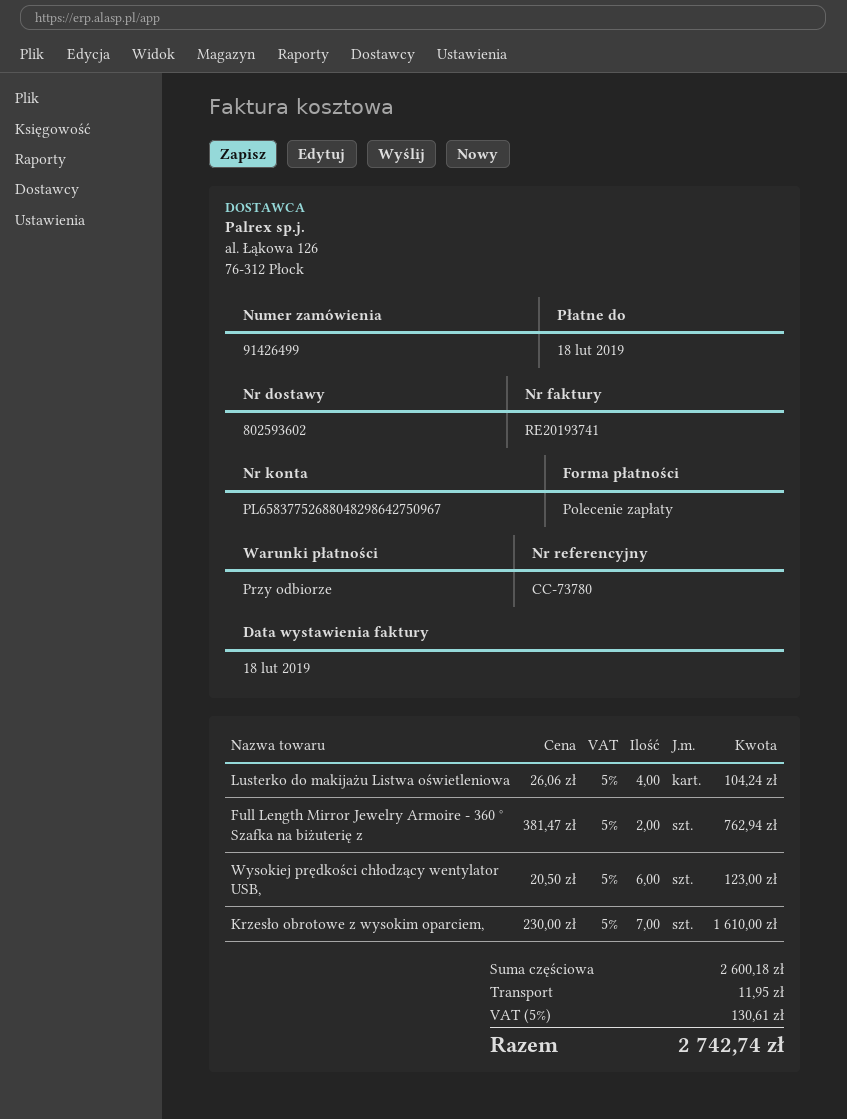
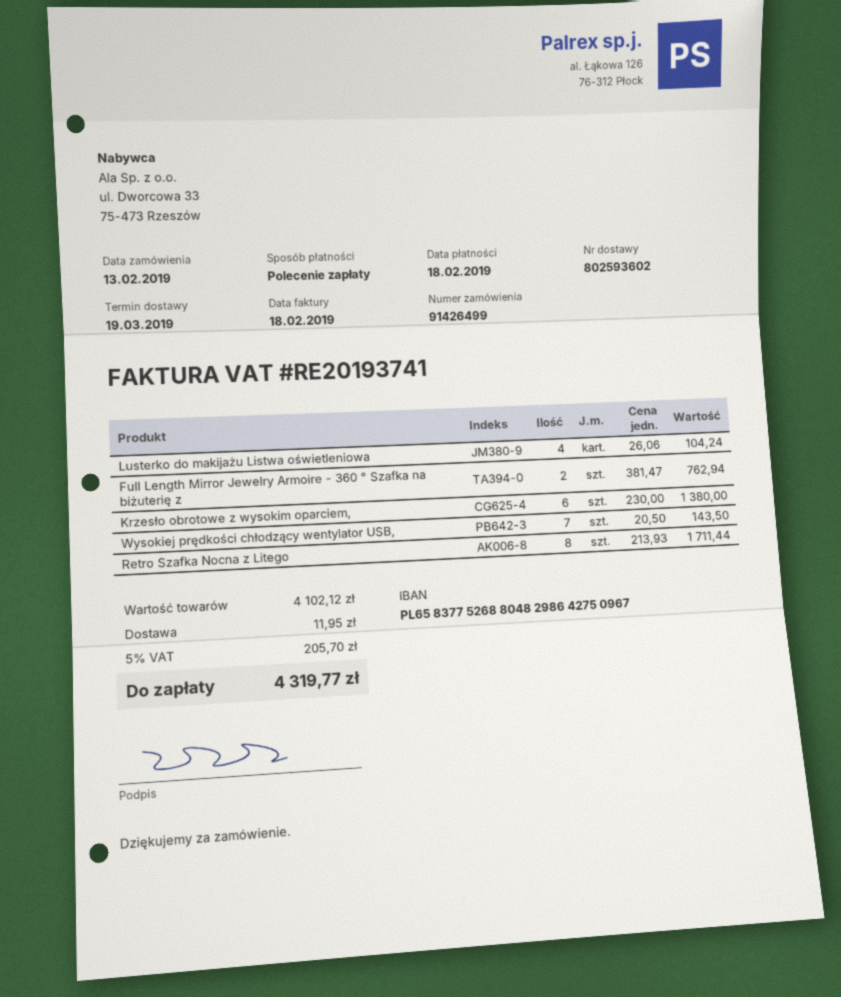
Wysokiej prędkości chłodzący wentylator USB,: 6 x 20.50 = 123.00 -> 7 x 20.50 = 143.50
Krzesło obrotowe z wysokim oparciem,: 7 x 230.00 = 1610.00 -> 6 x 230.00 = 1380.00
Retro Szafka Nocna z Litego: none -> 8 x 213.93 = 1711.44
subtotal: 2600.18 -> 4102.12
tax: 5% = 130.61 -> 5% = 205.70
total: 2742.74 -> 4319.77

